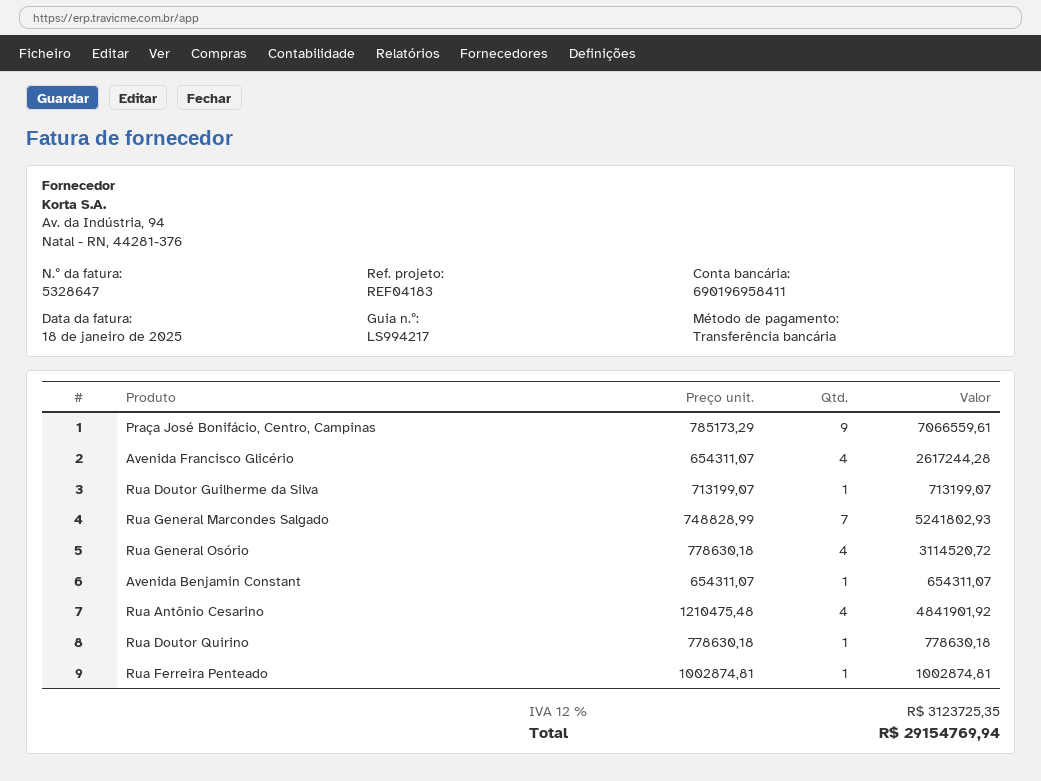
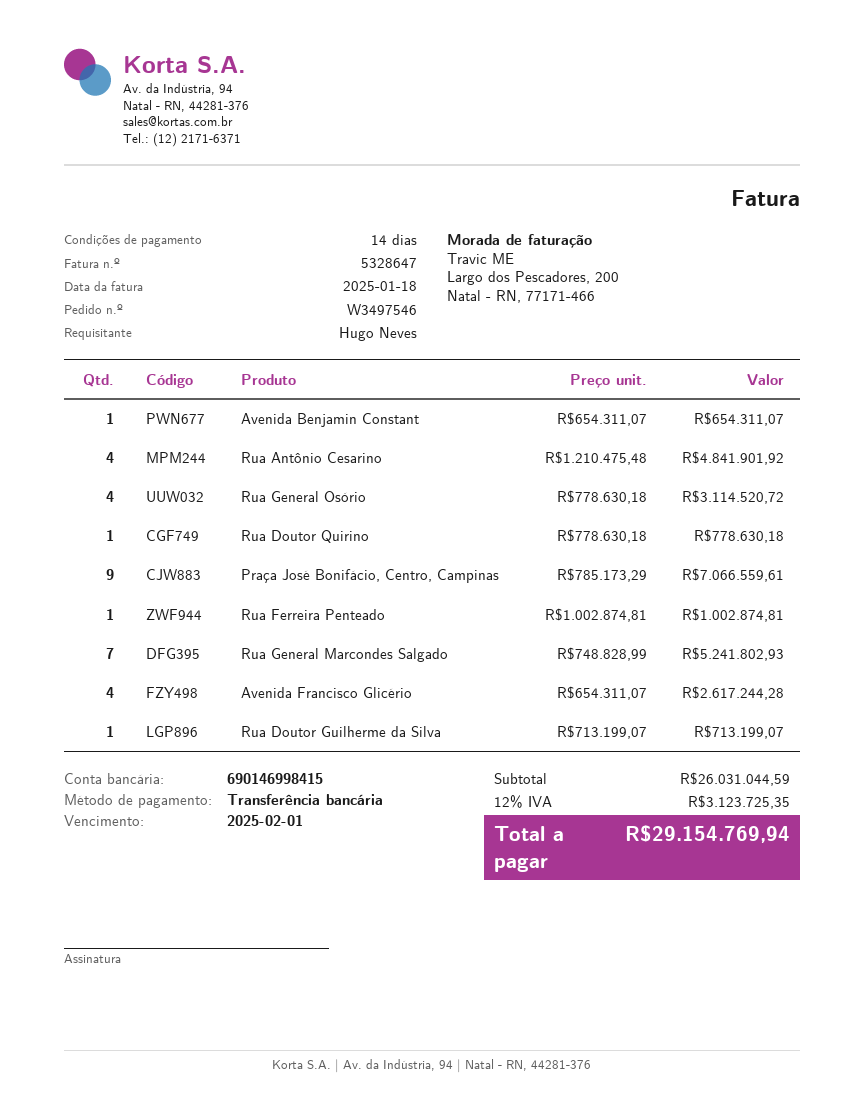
bank account: 690196958411 -> 690146998415

